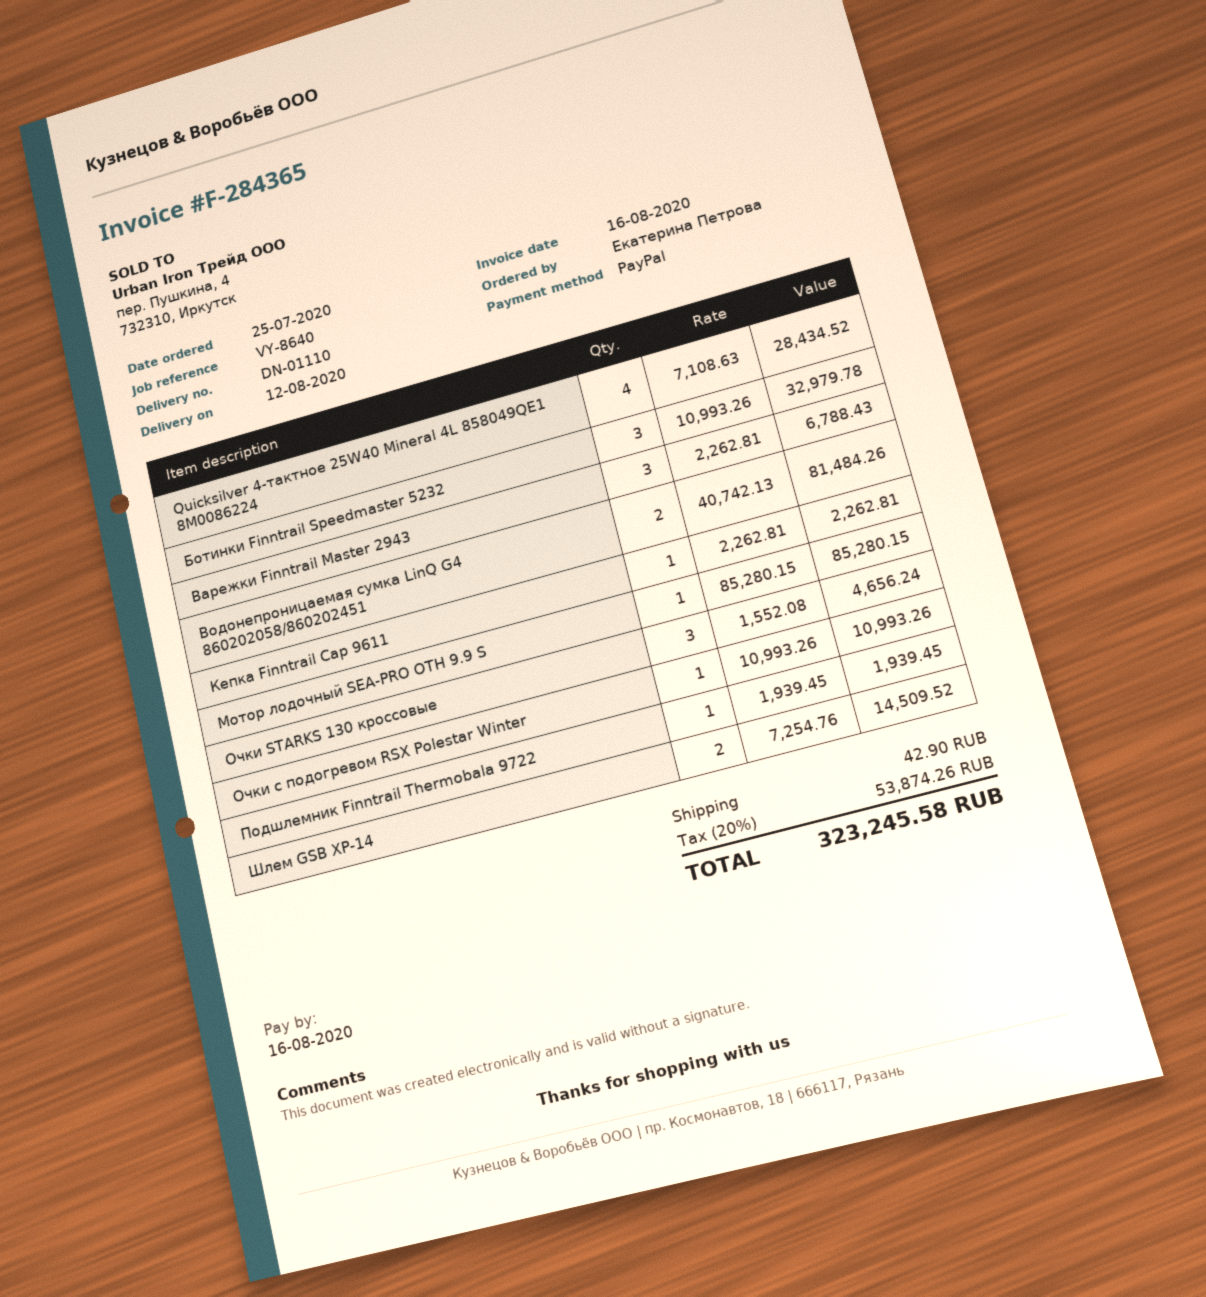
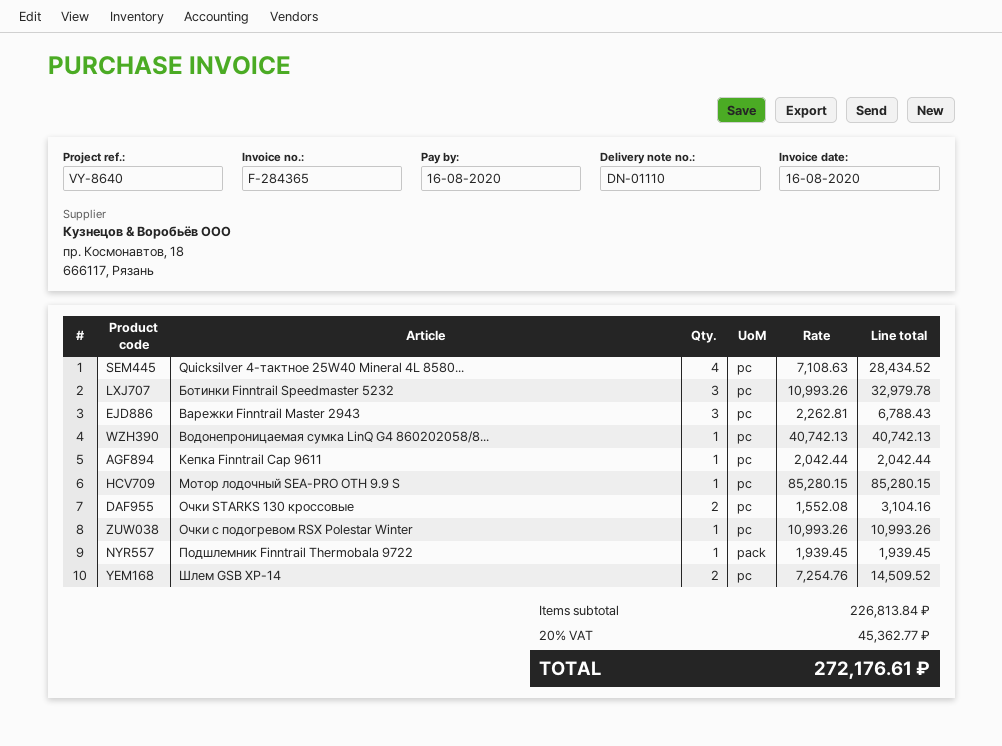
Водонепроницаемая сумка LinQ G4 860202058/860202451: 2 x 40742.13 = 81484.26 -> 1 x 40742.13 = 40742.13
Кепка Finntrail Cap 9611: 1 x 2262.81 = 2262.81 -> 1 x 2042.44 = 2042.44
Очки STARKS 130 кроссовые: 3 x 1552.08 = 4656.24 -> 2 x 1552.08 = 3104.16
shipping: 42.90 -> none
tax: 20% = 53874.26 -> 20% = 45362.77
total: 323245.58 -> 272176.61

